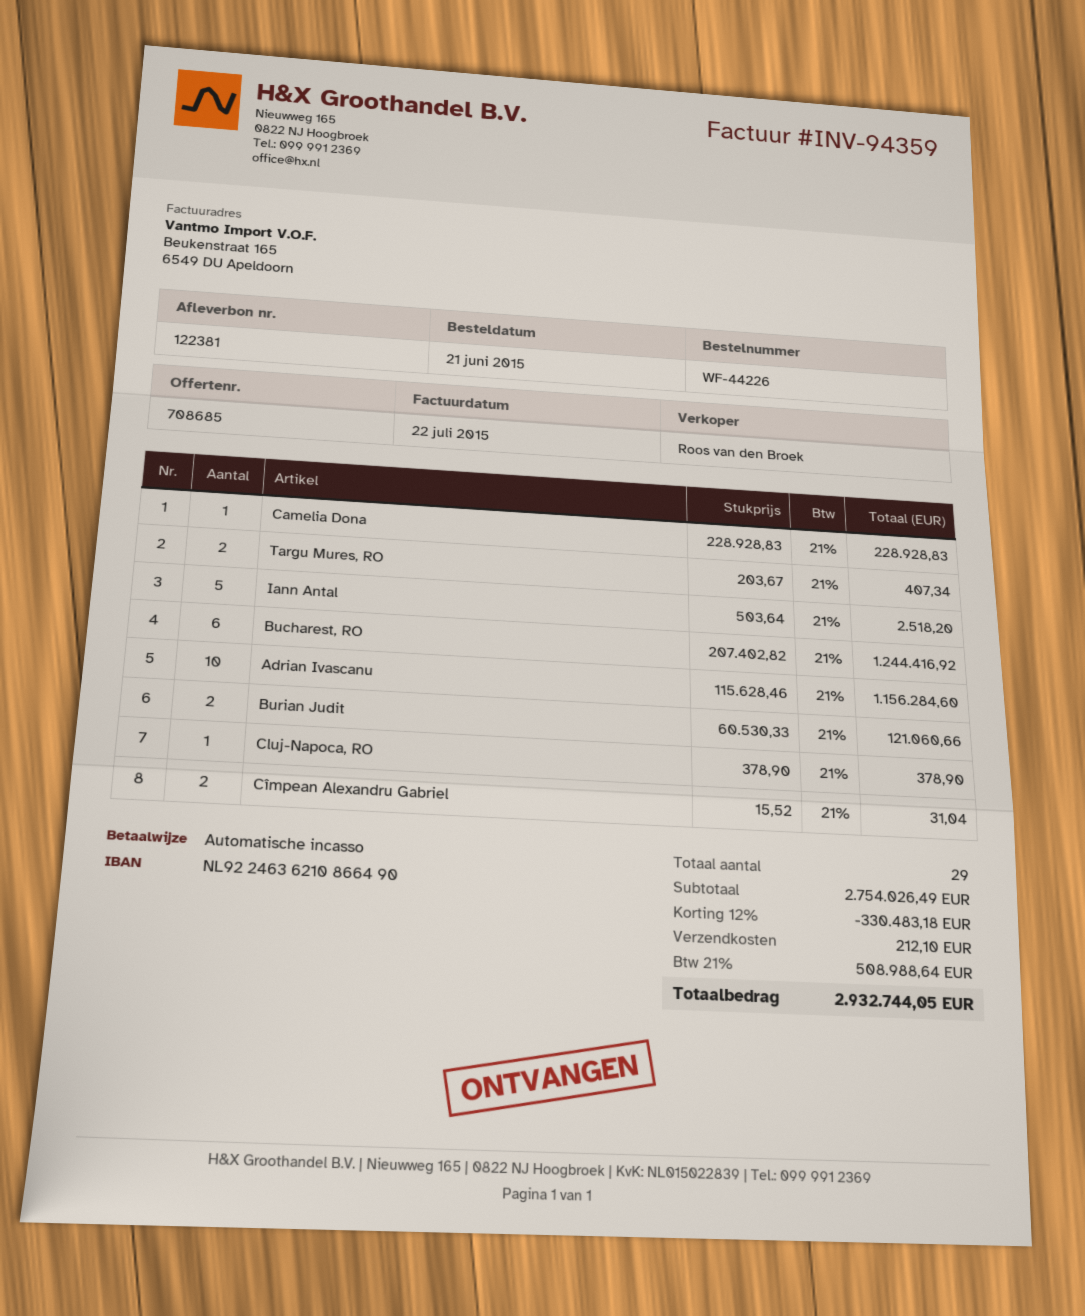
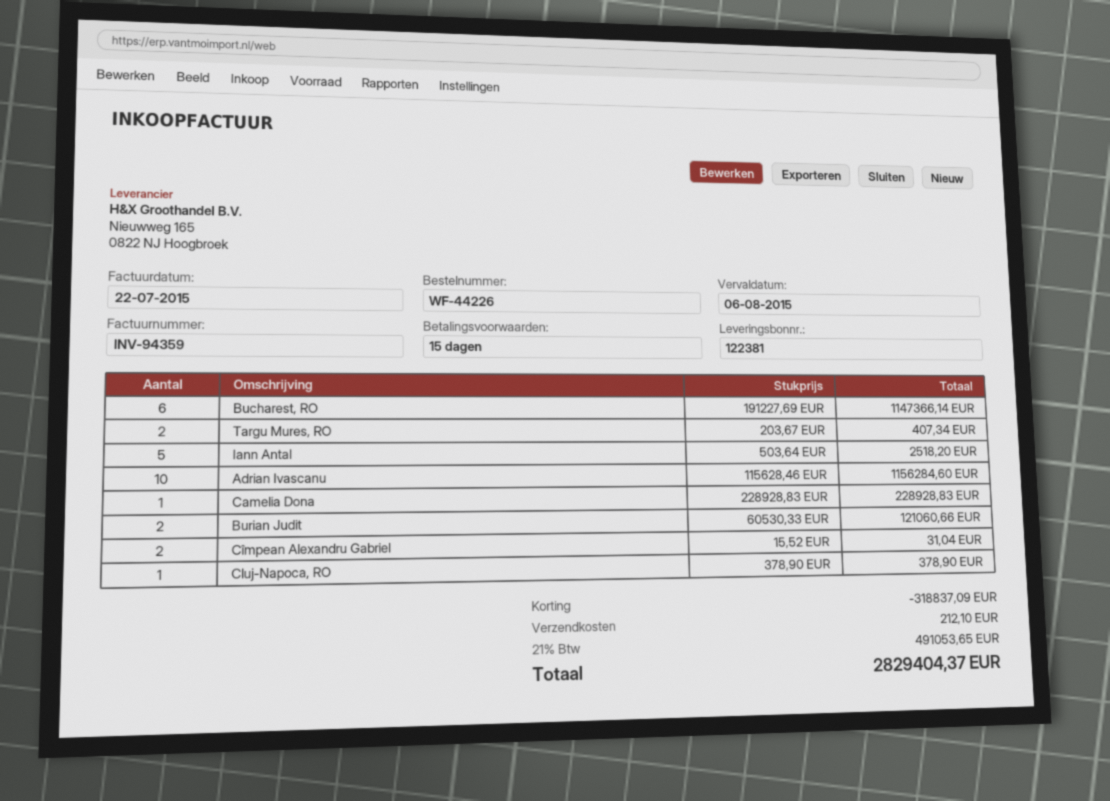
Bucharest, RO: 6 x 207402.82 = 1244416.92 -> 6 x 191227.69 = 1147366.14
discount: 330483.18 -> 318837.09
tax: 21% = 508988.64 -> 21% = 491053.65
total: 2932744.05 -> 2829404.37

